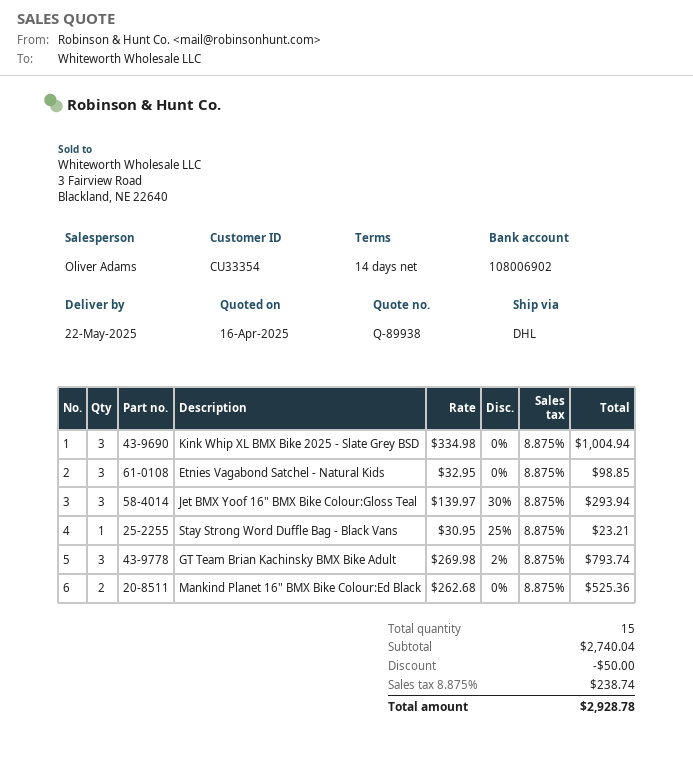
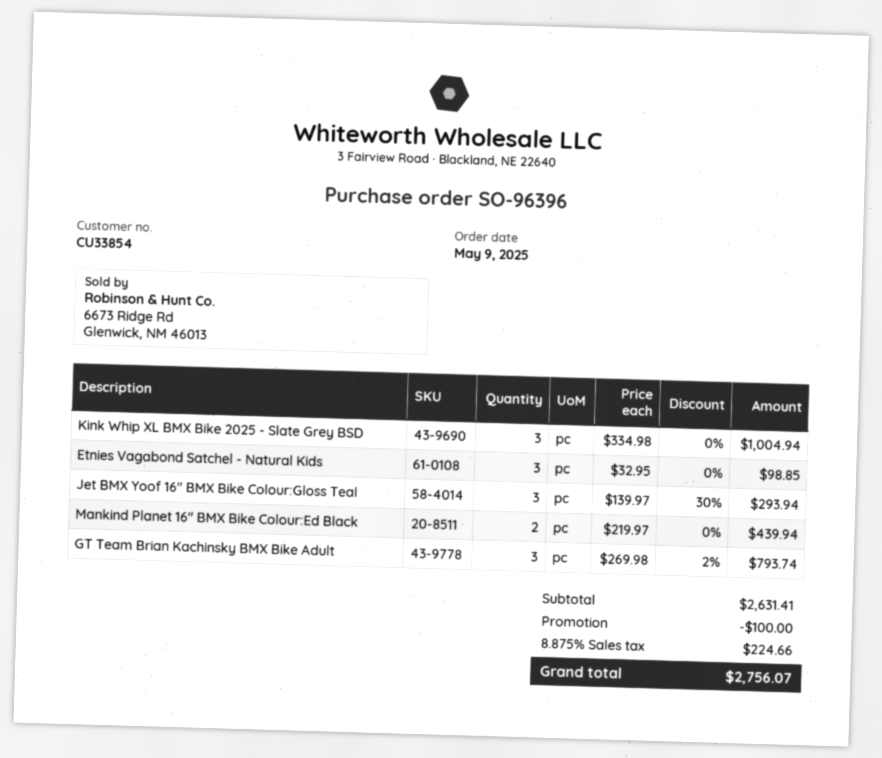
customer number: CU33354 -> CU33854
Stay Strong Word Duffle Bag - Black Vans: 1 x 30.95 - 25% = 23.21 -> none
Mankind Planet 16" BMX Bike Colour:Ed Black: 2 x 262.68 = 525.36 -> 2 x 219.97 = 439.94
subtotal: 2740.04 -> 2631.41
discount: 50.00 -> 100.00
tax: 8.875% = 238.74 -> 8.875% = 224.66
total: 2928.78 -> 2756.07

